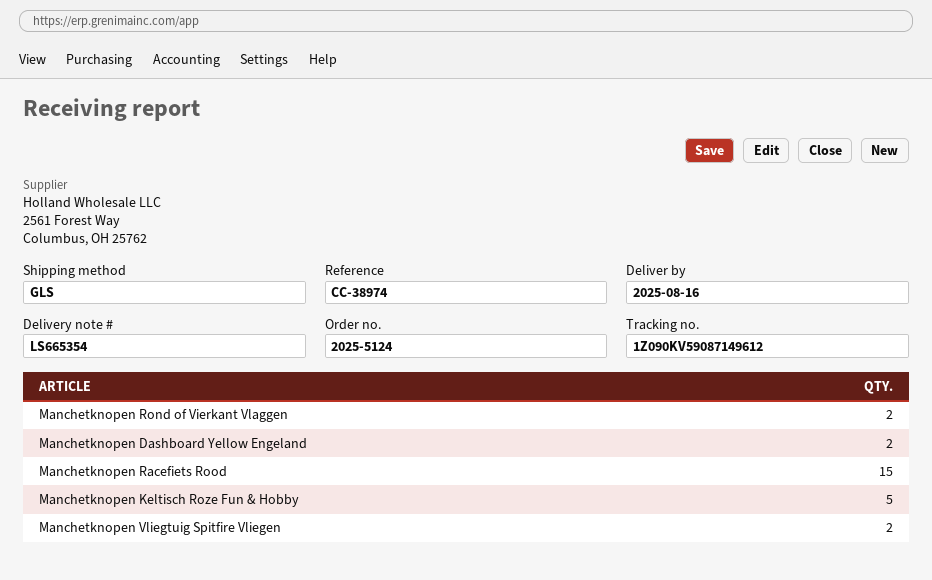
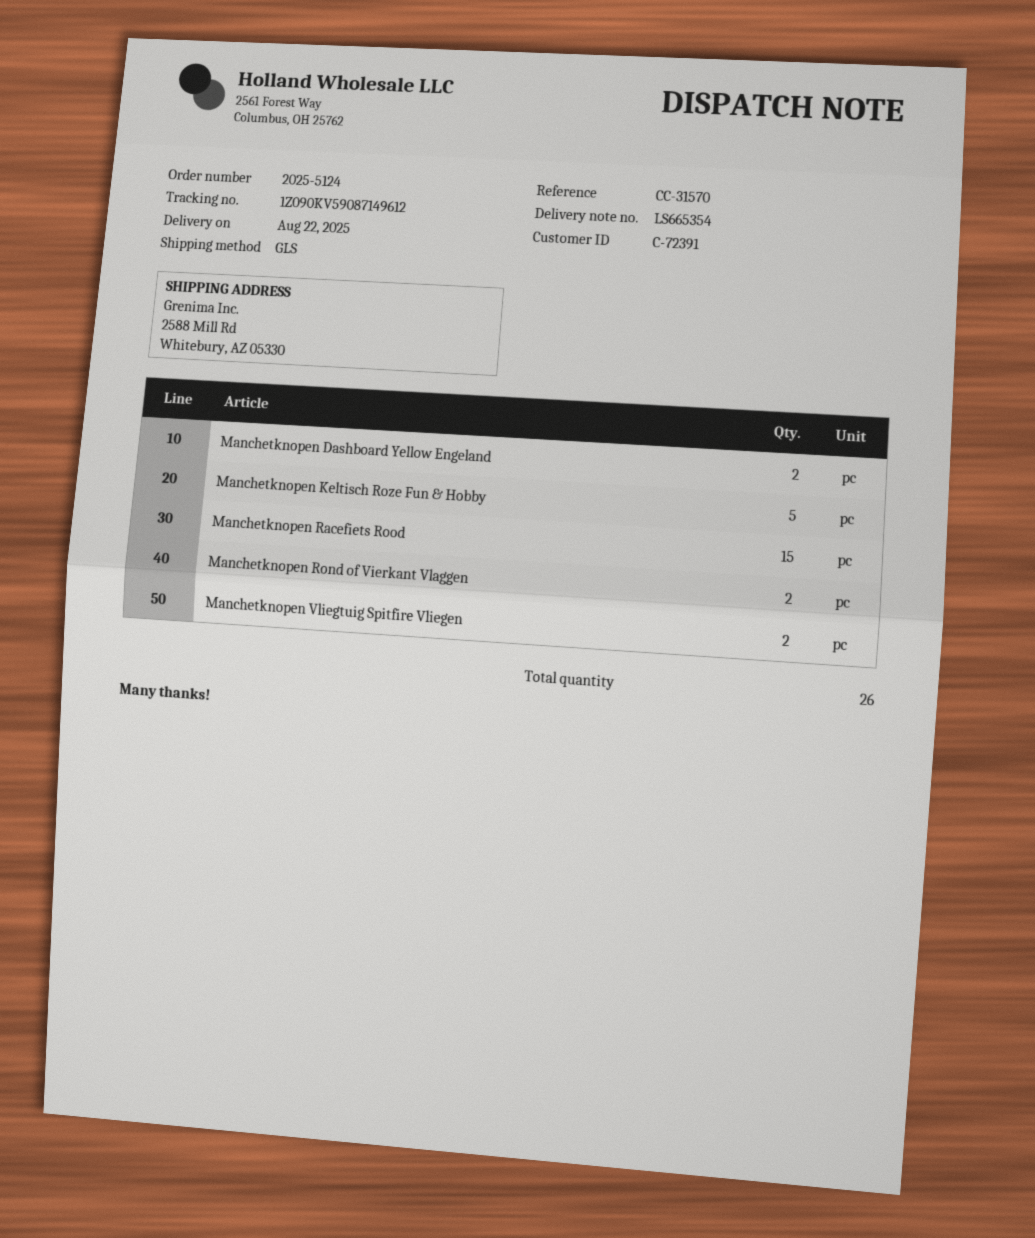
delivery date: 2025-08-16 -> 2025-08-22
reference: CC-38974 -> CC-31570

